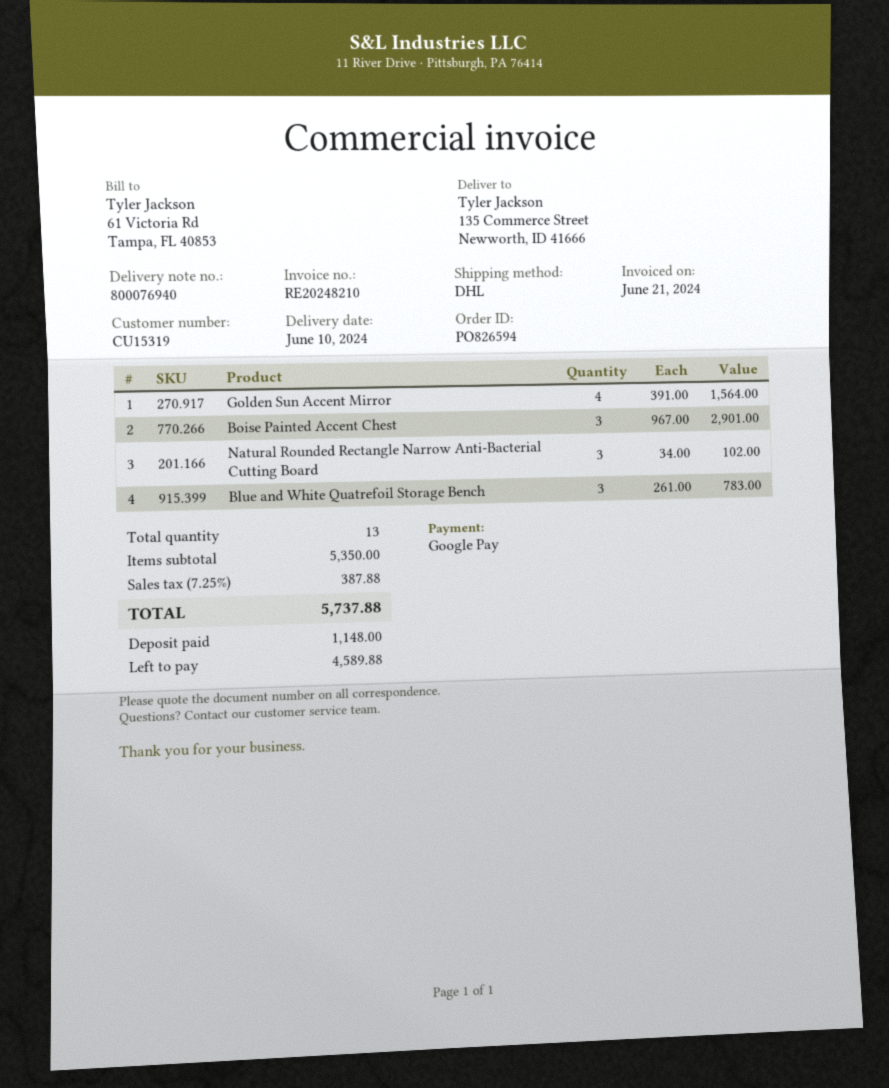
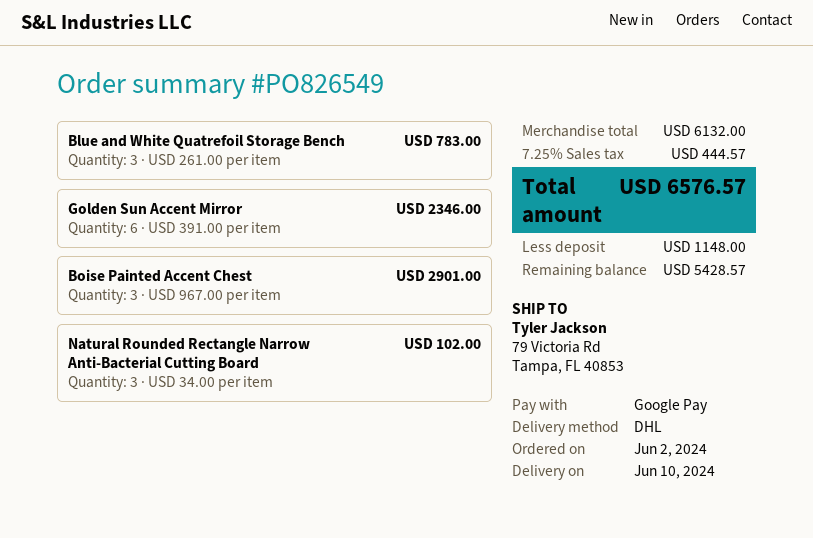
order number: PO826594 -> PO826549
ship to: 135 Commerce Street, Newworth, ID 41666 -> 79 Victoria Rd, Tampa, FL 40853
Golden Sun Accent Mirror: 4 x 391.00 = 1564.00 -> 6 x 391.00 = 2346.00
subtotal: 5350.00 -> 6132.00
tax: 7.25% = 387.88 -> 7.25% = 444.57
total: 5737.88 -> 6576.57
balance: 4589.88 -> 5428.57

